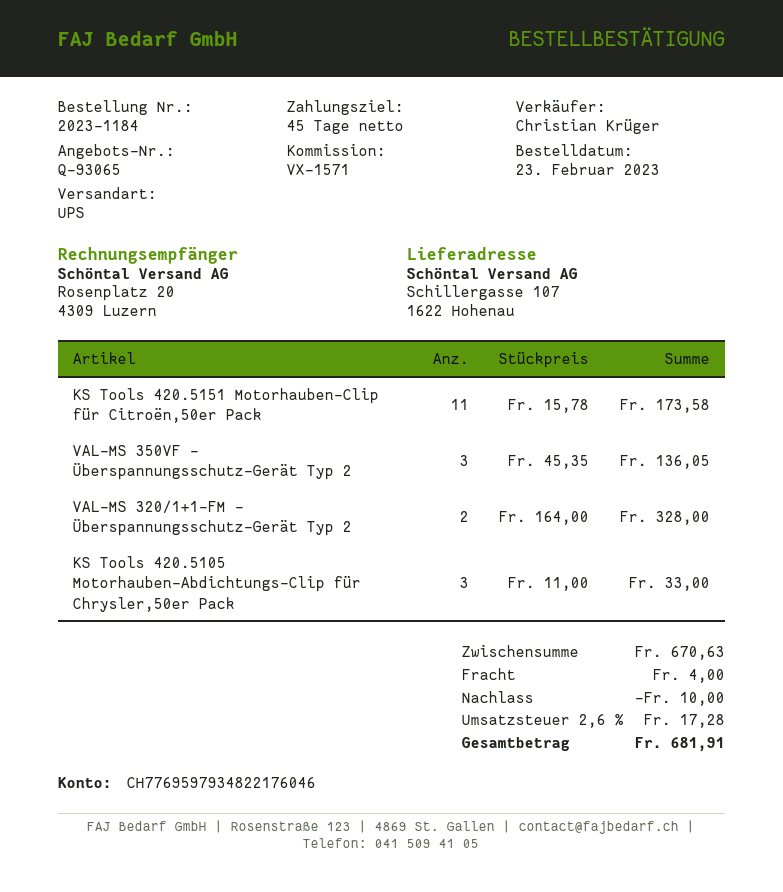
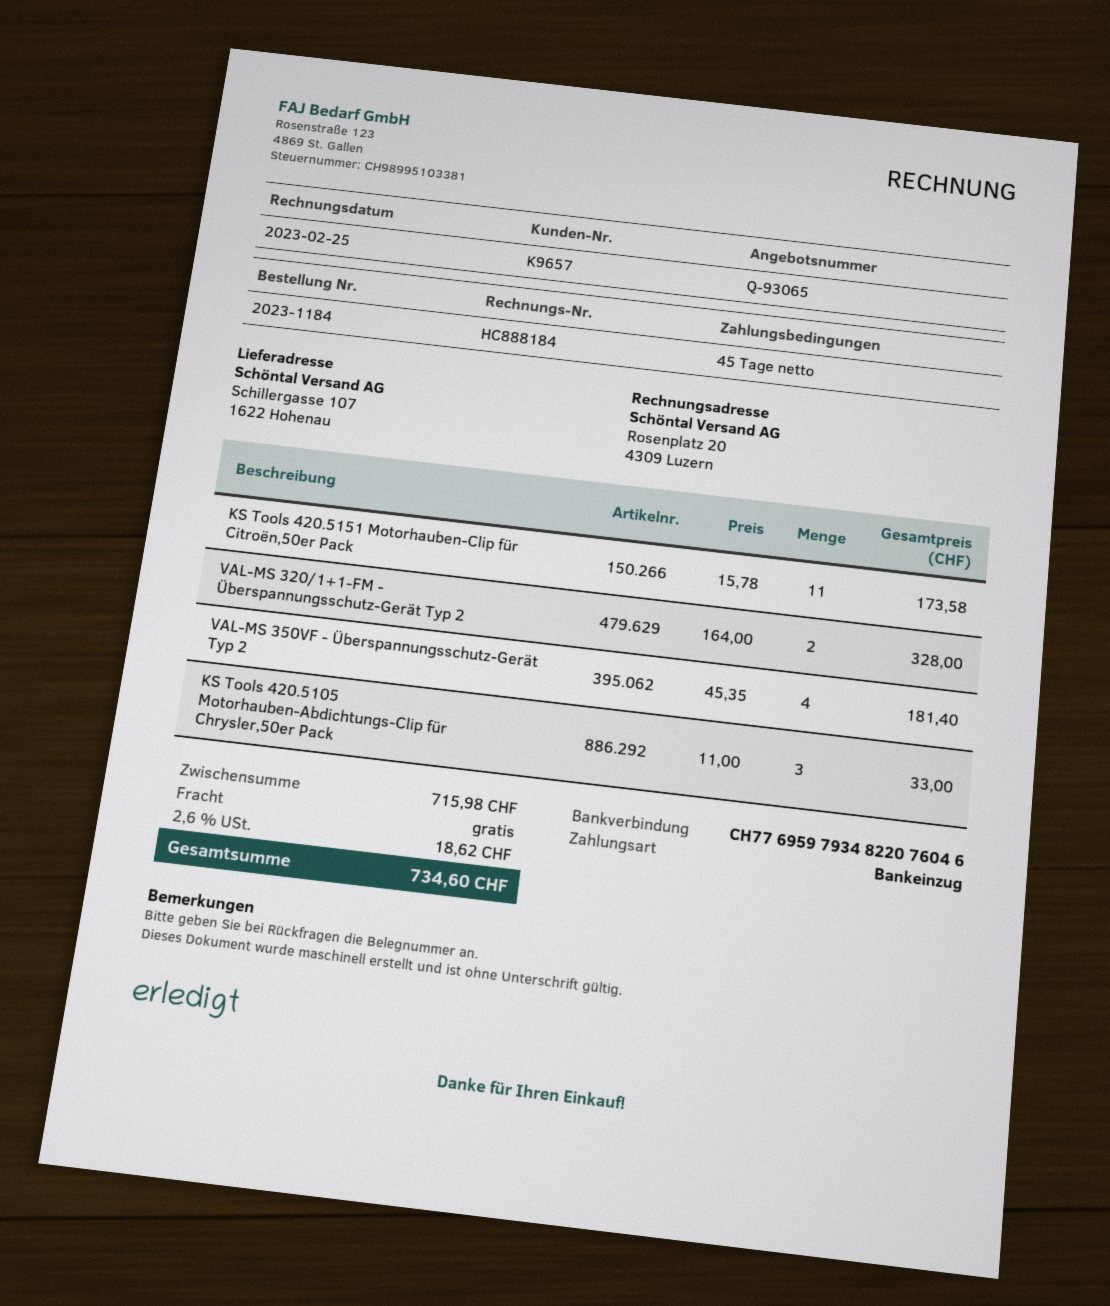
bank account: CH7769597934822176046 -> CH7769597934822076046
VAL-MS 350VF - Überspannungsschutz-Gerät Typ 2: 3 x 45.35 = 136.05 -> 4 x 45.35 = 181.40
subtotal: 670.63 -> 715.98
discount: 10.00 -> none
shipping: 4.00 -> 0.00
tax: 2.6% = 17.28 -> 2.6% = 18.62
total: 681.91 -> 734.60

